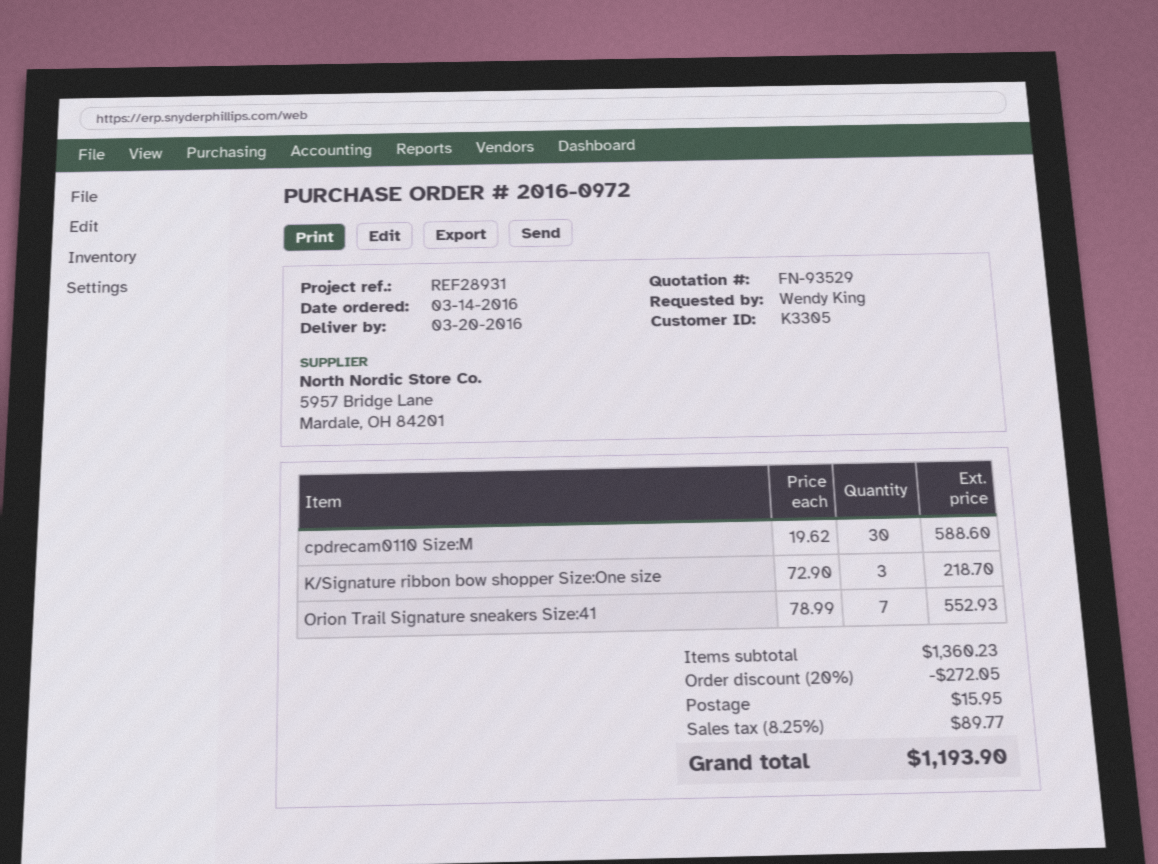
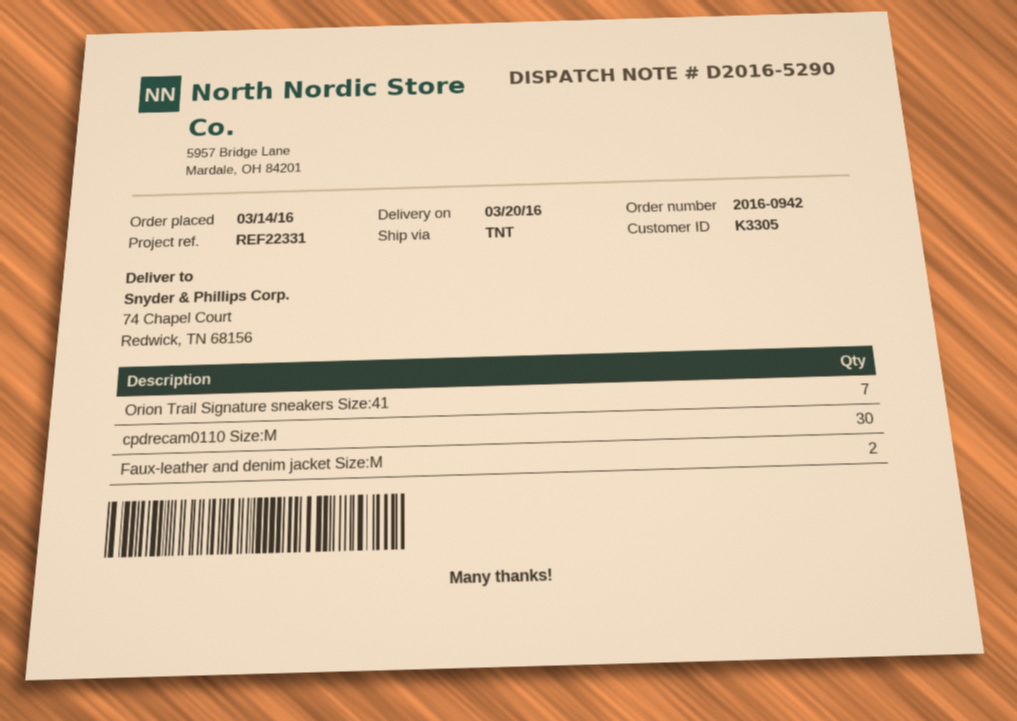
order number: 2016-0972 -> 2016-0942
reference: REF28931 -> REF22331
K/Signature ribbon bow shopper Size:One size: 3 -> none
Faux-leather and denim jacket Size:M: none -> 2

